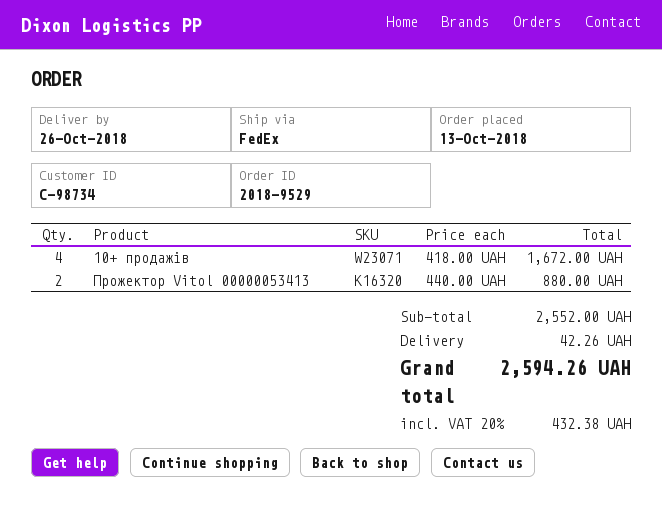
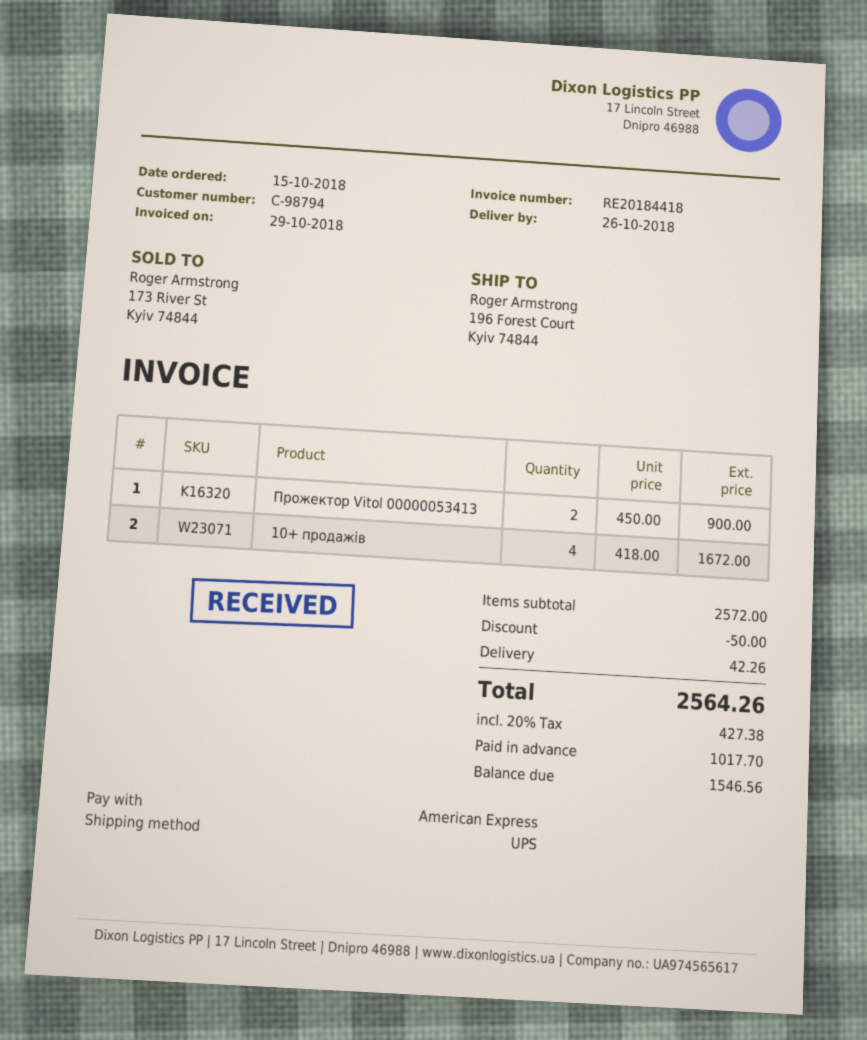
order date: 2018-10-13 -> 2018-10-15
customer number: C-98734 -> C-98794
shipping method: FedEx -> UPS
Прожектор Vitol 00000053413: 2 x 440.00 = 880.00 -> 2 x 450.00 = 900.00
subtotal: 2552.00 -> 2572.00
discount: none -> 50.00
tax: 20% = 432.38 -> 20% = 427.38
total: 2594.26 -> 2564.26

